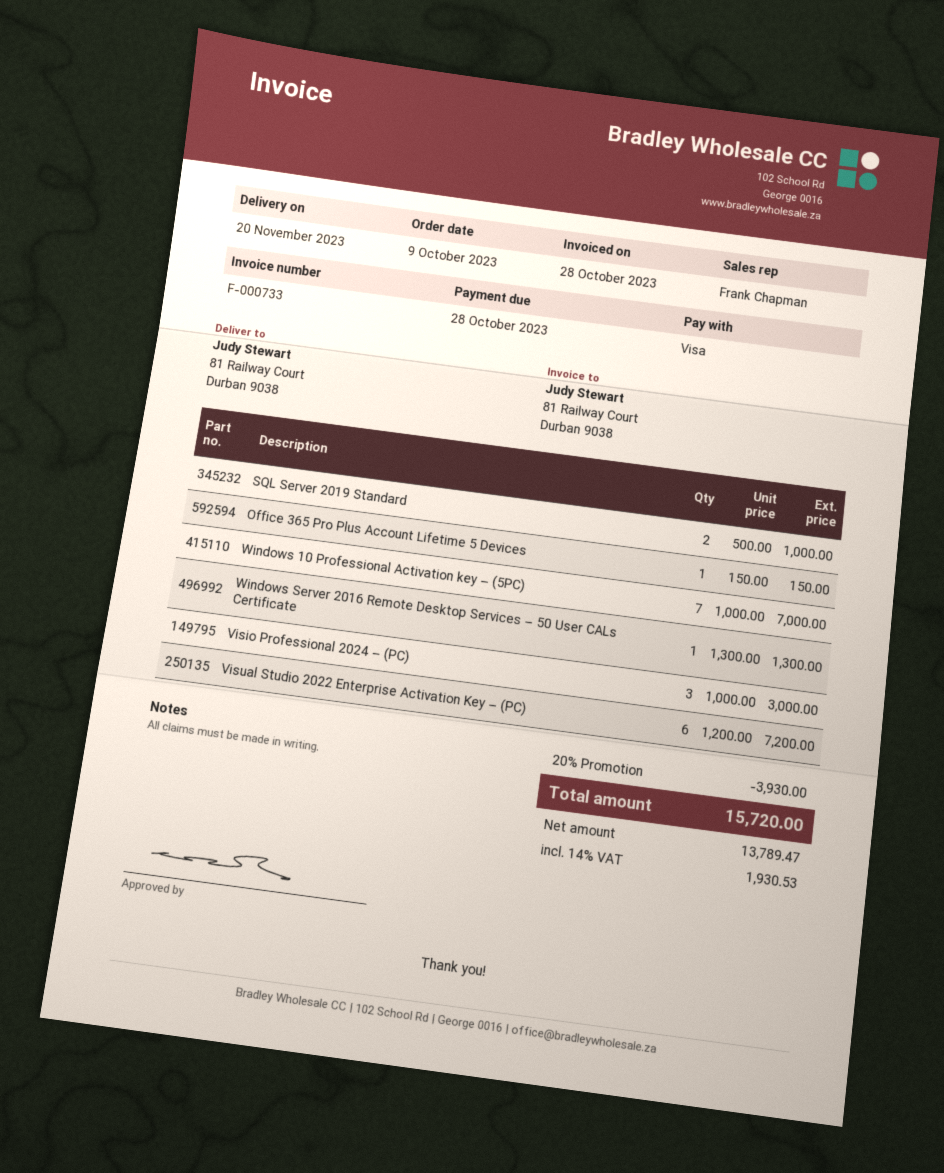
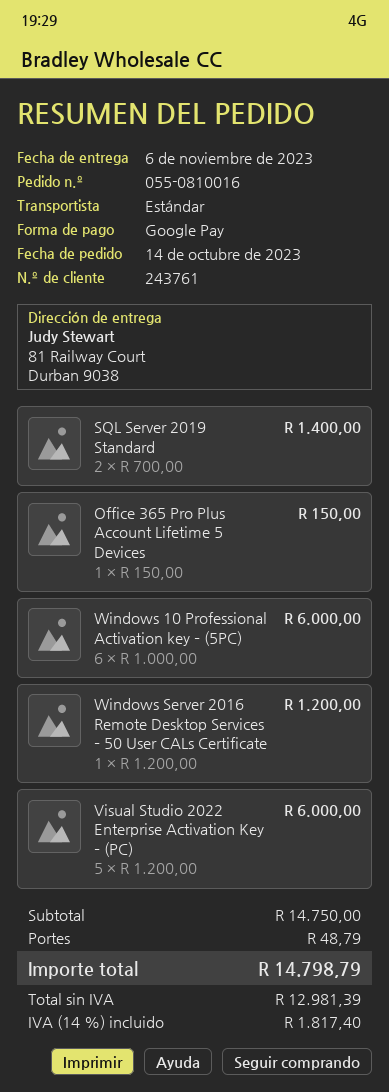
order date: 2023-10-09 -> 2023-10-14
delivery date: 2023-11-20 -> 2023-11-06
payment method: Visa -> Google Pay
SQL Server 2019 Standard: 2 x 500.00 = 1000.00 -> 2 x 700.00 = 1400.00
Windows 10 Professional Activation key – (5PC): 7 x 1000.00 = 7000.00 -> 6 x 1000.00 = 6000.00
Windows Server 2016 Remote Desktop Services – 50 User CALs Certificate: 1 x 1300.00 = 1300.00 -> 1 x 1200.00 = 1200.00
Visio Professional 2024 – (PC): 3 x 1000.00 = 3000.00 -> none
Visual Studio 2022 Enterprise Activation Key – (PC): 6 x 1200.00 = 7200.00 -> 5 x 1200.00 = 6000.00
discount: 20% = 3930.00 -> none
shipping: none -> 48.79
net: 13789.47 -> 12981.39
tax: 14% = 1930.53 -> 14% = 1817.40
total: 15720.00 -> 14798.79

